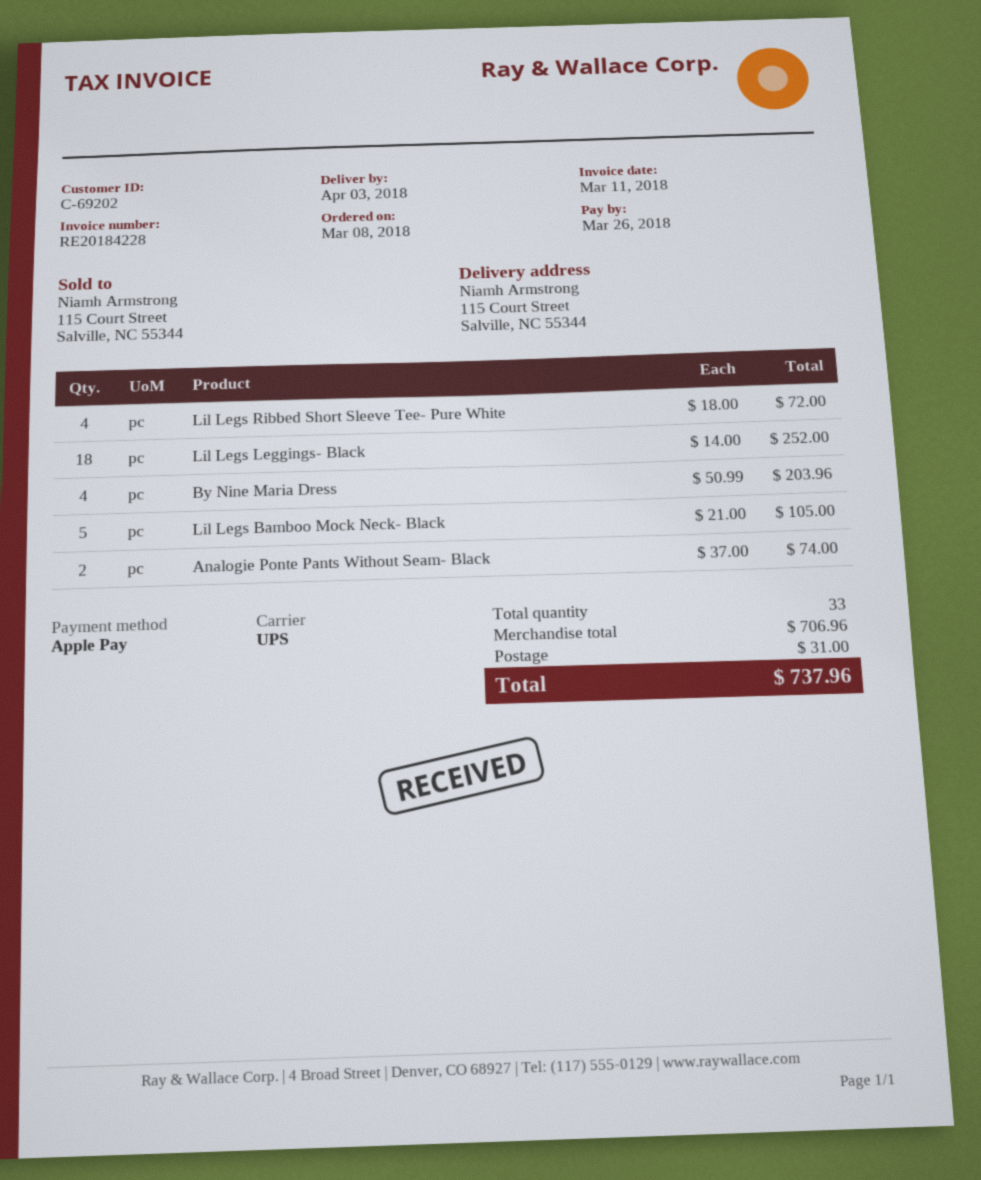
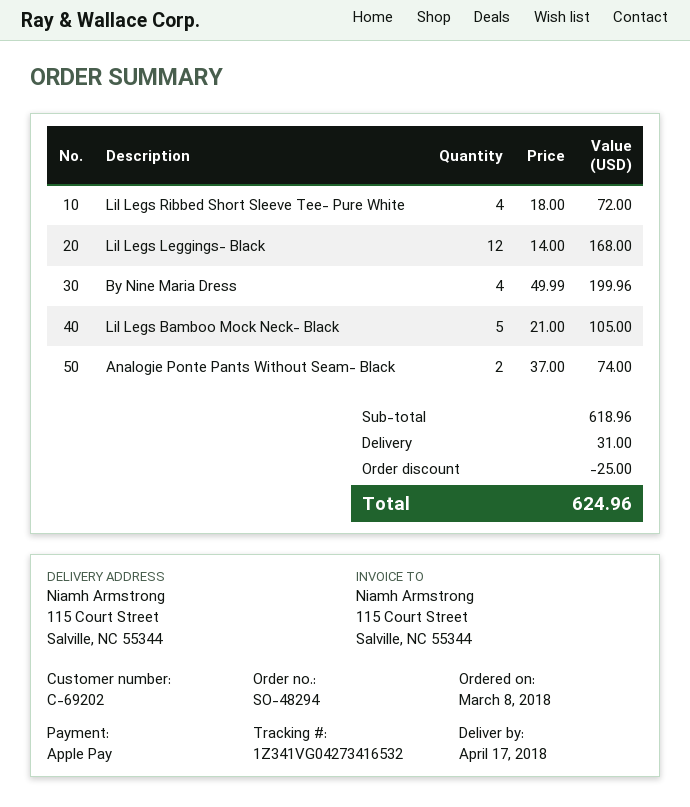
delivery date: 2018-04-03 -> 2018-04-17
Lil Legs Leggings- Black: 18 x 14.00 = 252.00 -> 12 x 14.00 = 168.00
By Nine Maria Dress: 4 x 50.99 = 203.96 -> 4 x 49.99 = 199.96
subtotal: 706.96 -> 618.96
discount: none -> 25.00
total: 737.96 -> 624.96

